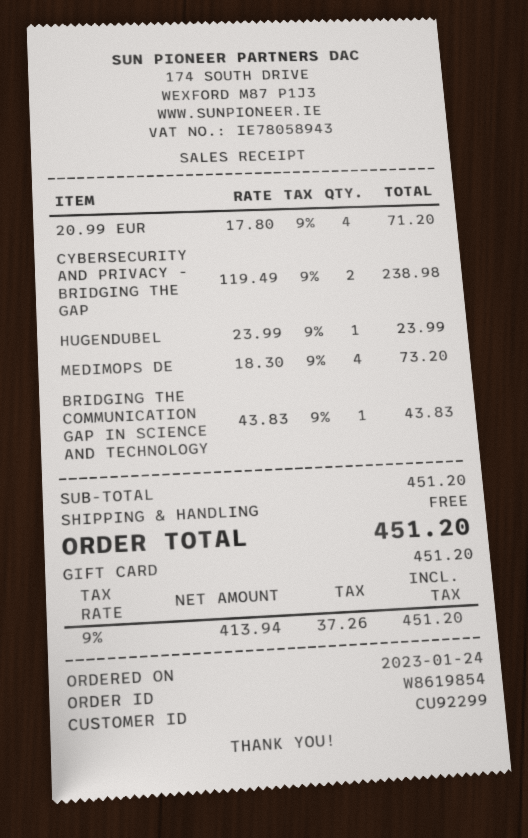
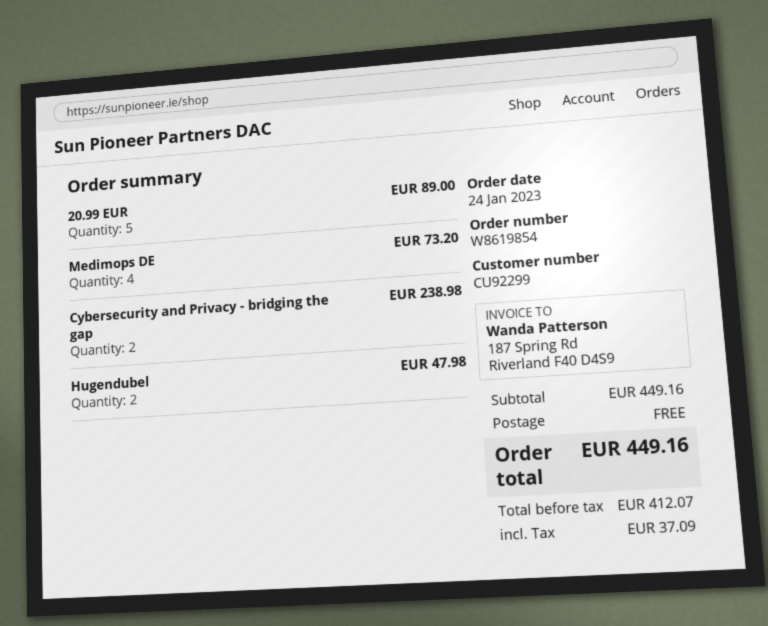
20.99 EUR: 4 for 71.20 -> 5 for 89.00
HUGENDUBEL: 1 for 23.99 -> 2 for 47.98
BRIDGING THE COMMUNICATION GAP IN SCIENCE AND TECHNOLOGY: 1 for 43.83 -> none
subtotal: 451.20 -> 449.16
net: 413.94 -> 412.07
tax: 37.26 -> 37.09
total: 451.20 -> 449.16

